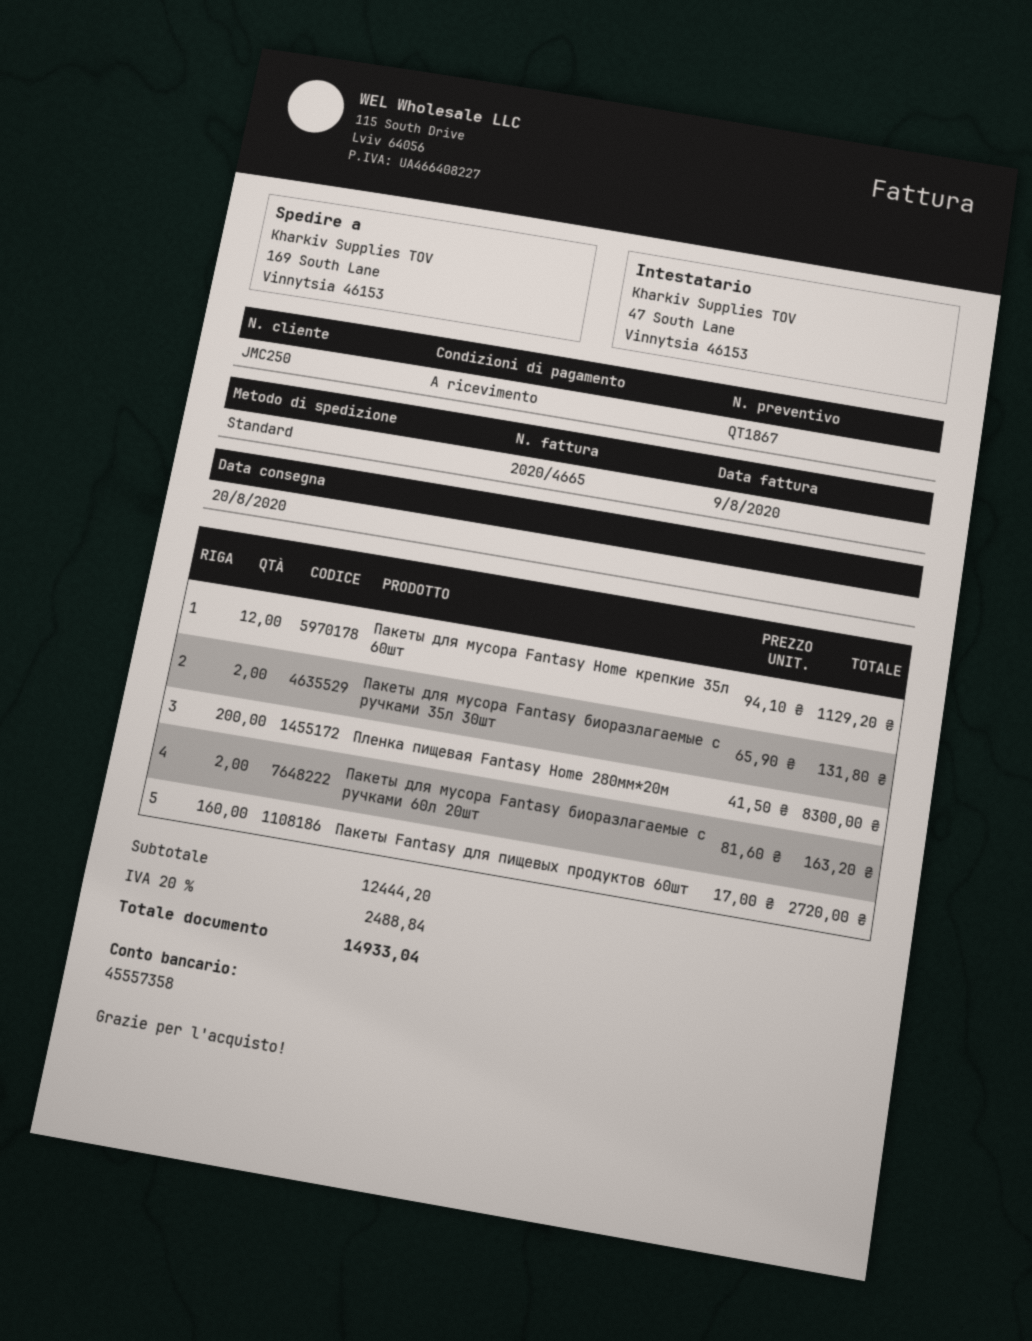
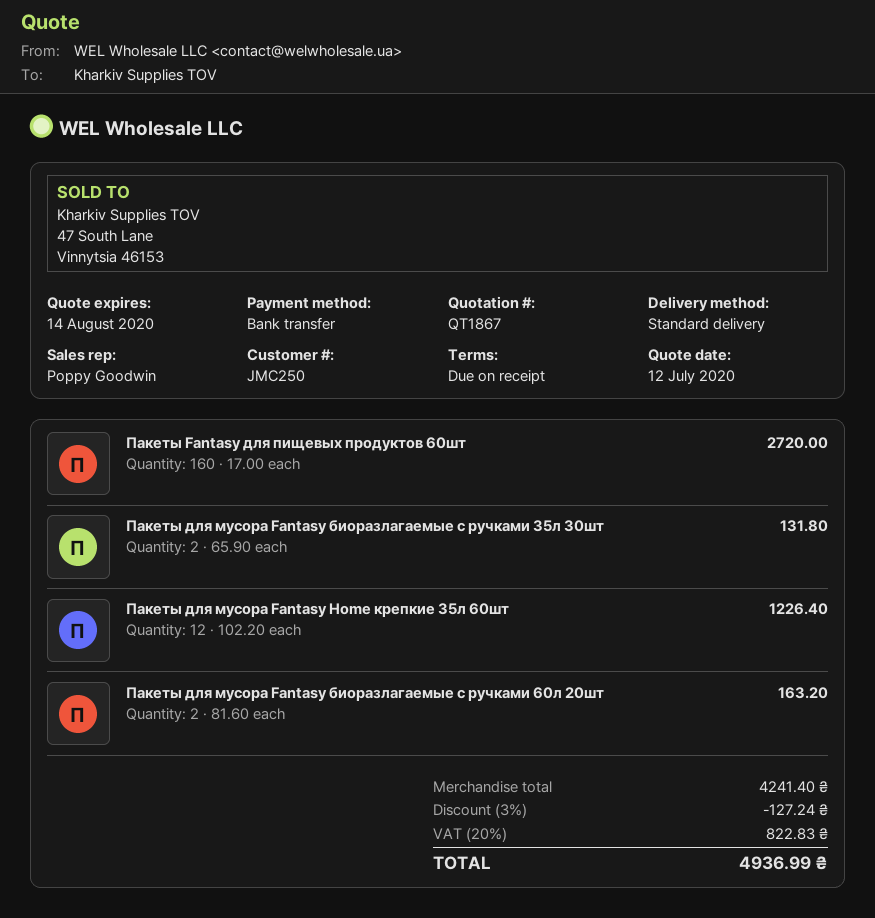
Пакеты для мусора Fantasy Home крепкие 35л 60шт: 12 x 94.10 = 1129.20 -> 12 x 102.20 = 1226.40
Пленка пищевая Fantasy Home 280мм*20м: 200 x 41.50 = 8300.00 -> none
subtotal: 12444.20 -> 4241.40
discount: none -> 3% = 127.24
tax: 20% = 2488.84 -> 20% = 822.83
total: 14933.04 -> 4936.99

